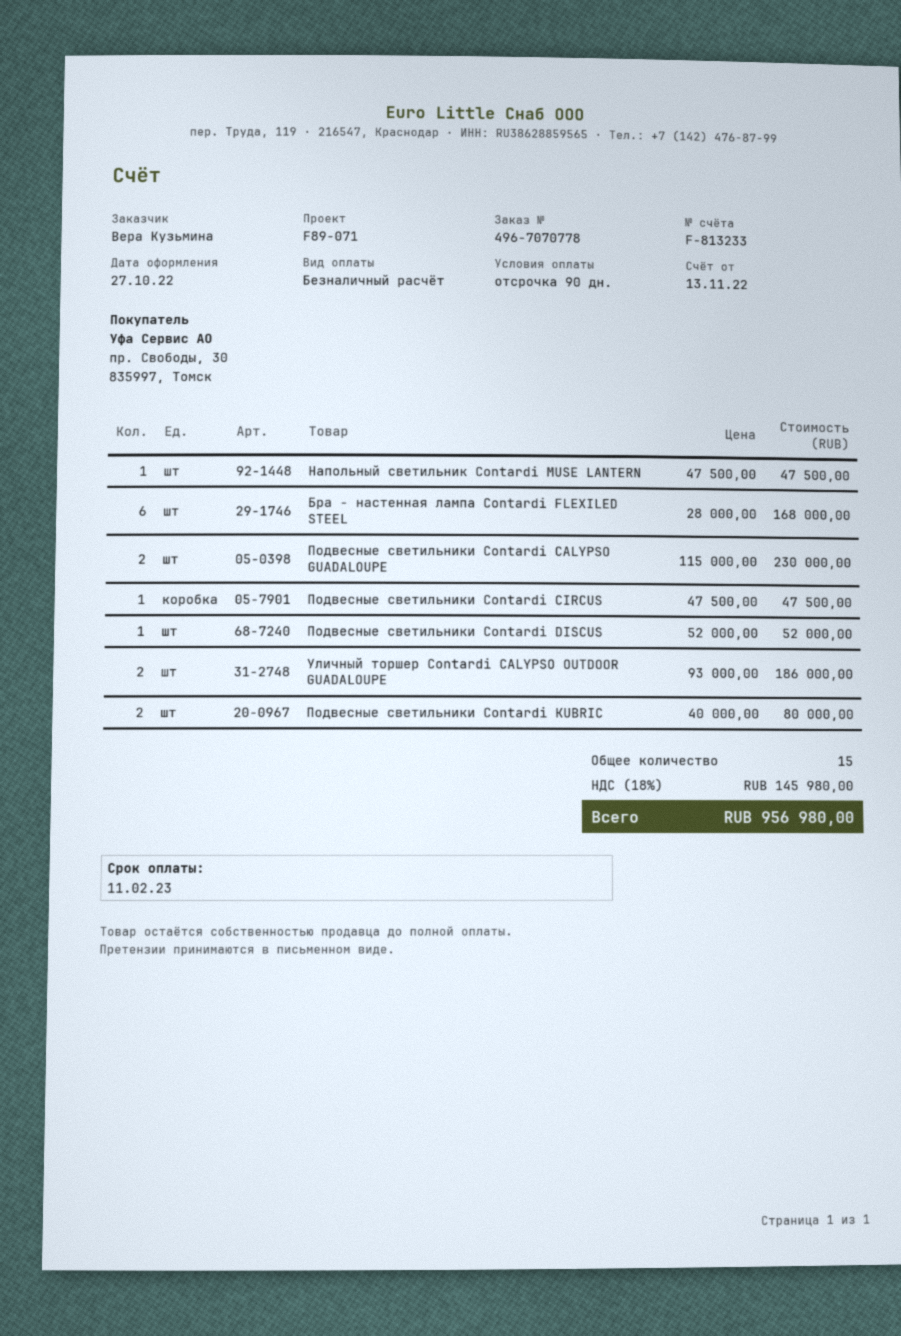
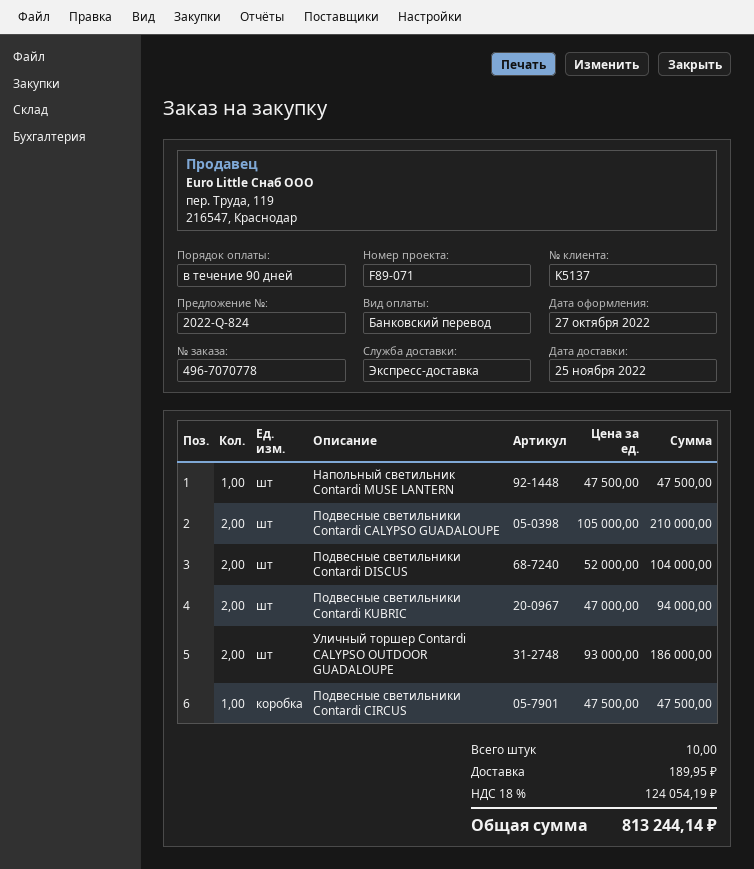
Бра - настенная лампа Contardi FLEXILED STEEL: 6 x 28000.00 = 168000.00 -> none
Подвесные светильники Contardi CALYPSO GUADALOUPE: 2 x 115000.00 = 230000.00 -> 2 x 105000.00 = 210000.00
Подвесные светильники Contardi DISCUS: 1 x 52000.00 = 52000.00 -> 2 x 52000.00 = 104000.00
Подвесные светильники Contardi KUBRIC: 2 x 40000.00 = 80000.00 -> 2 x 47000.00 = 94000.00
total quantity: 15 -> 10
shipping: none -> 189.95
tax: 18% = 145980.00 -> 18% = 124054.19
total: 956980.00 -> 813244.14

